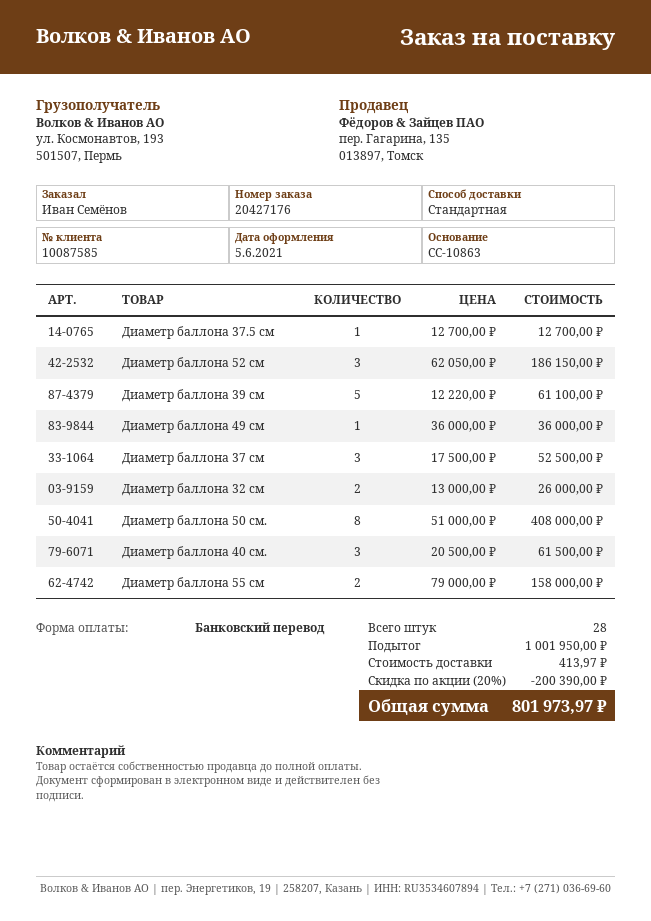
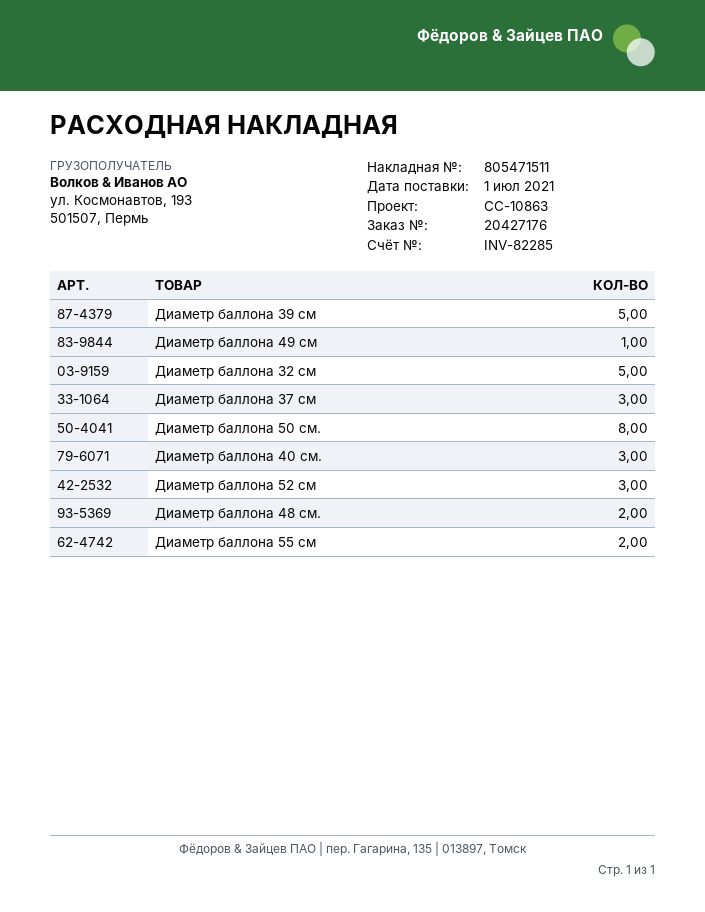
Диаметр баллона 37.5 см: 1 -> none
Диаметр баллона 32 см: 2 -> 5
Диаметр баллона 48 см.: none -> 2

